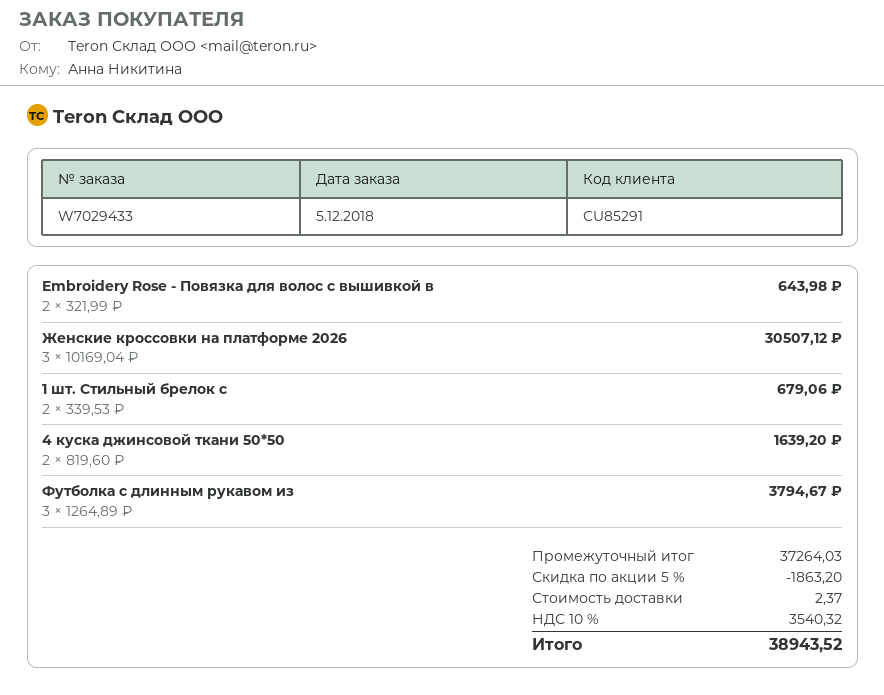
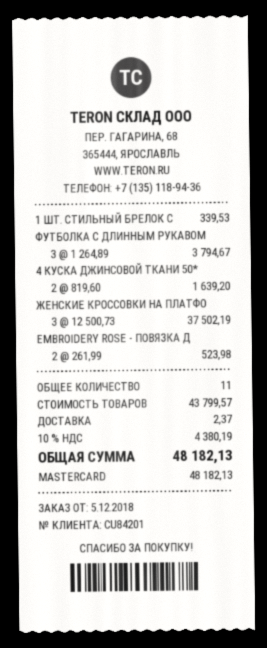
customer number: CU85291 -> CU84201
Embroidery Rose - Повязка для волос с вышивкой в: 2 x 321.99 = 643.98 -> 2 x 261.99 = 523.98
Женские кроссовки на платформе 2026: 3 x 10169.04 = 30507.12 -> 3 x 12500.73 = 37502.19
1 шт. Стильный брелок с: 2 x 339.53 = 679.06 -> 1 x 339.53 = 339.53
subtotal: 37264.03 -> 43799.57
discount: 5% = 1863.20 -> none
tax: 10% = 3540.32 -> 10% = 4380.19
total: 38943.52 -> 48182.13

